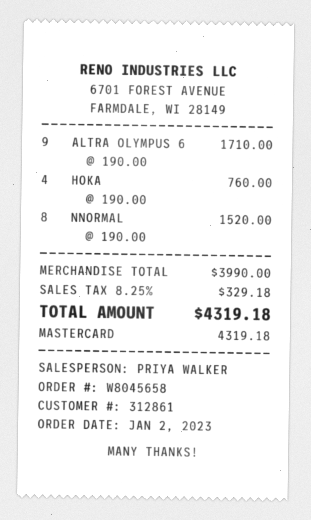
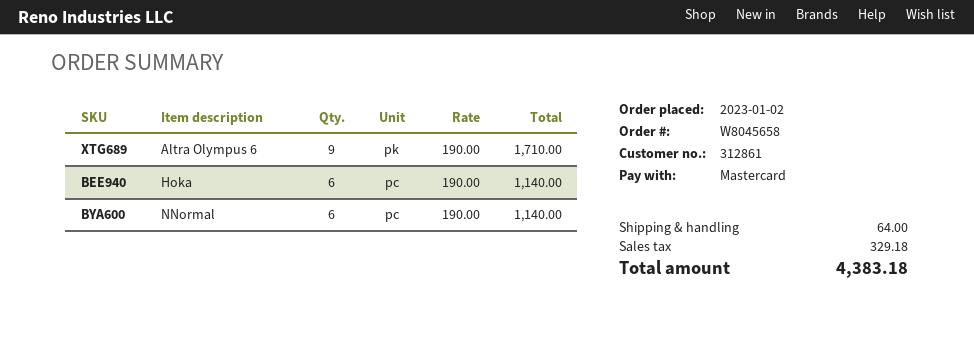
HOKA: 4 x 190.00 = 760.00 -> 6 x 190.00 = 1140.00
NNORMAL: 8 x 190.00 = 1520.00 -> 6 x 190.00 = 1140.00
shipping: none -> 64.00
total: 4319.18 -> 4383.18

